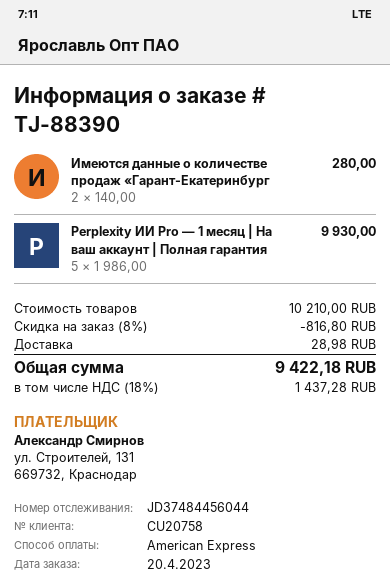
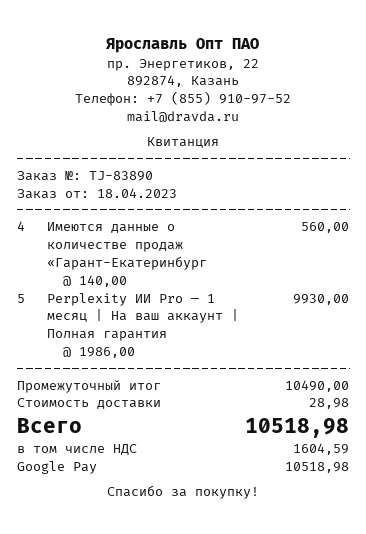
order number: TJ-88390 -> TJ-83890
order date: 2023-04-20 -> 2023-04-18
payment method: American Express -> Google Pay
Имеются данные о количестве продаж «Гарант-Екатеринбург: 2 x 140.00 = 280.00 -> 4 x 140.00 = 560.00
subtotal: 10210.00 -> 10490.00
discount: 8% = 816.80 -> none
tax: 1437.28 -> 1604.59
total: 9422.18 -> 10518.98

